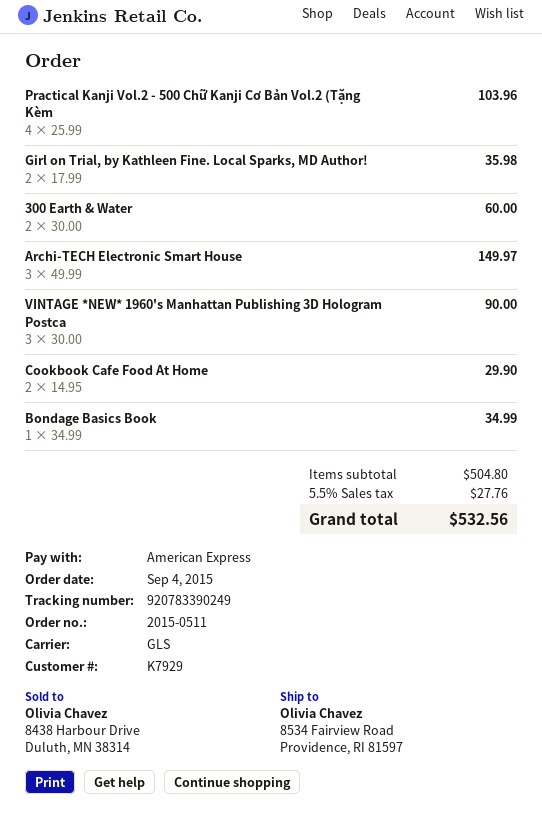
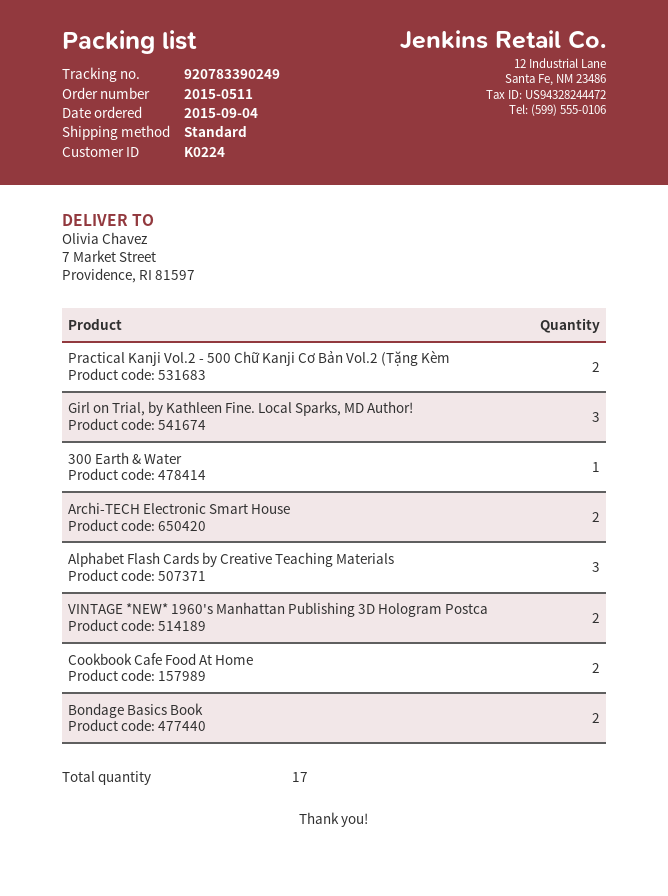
customer number: K7929 -> K0224
shipping method: GLS -> standard
ship to: 8534 Fairview Road, Providence, RI 81597 -> 7 Market Street, Providence, RI 81597
Practical Kanji Vol.2 - 500 Chữ Kanji Cơ Bản Vol.2 (Tặng Kèm: 4 -> 2
Girl on Trial, by Kathleen Fine. Local Sparks, MD Author!: 2 -> 3
300 Earth & Water: 2 -> 1
Archi-TECH Electronic Smart House: 3 -> 2
VINTAGE *NEW* 1960's Manhattan Publishing 3D Hologram Postca: 3 -> 2
Bondage Basics Book: 1 -> 2
Alphabet Flash Cards by Creative Teaching Materials: none -> 3

